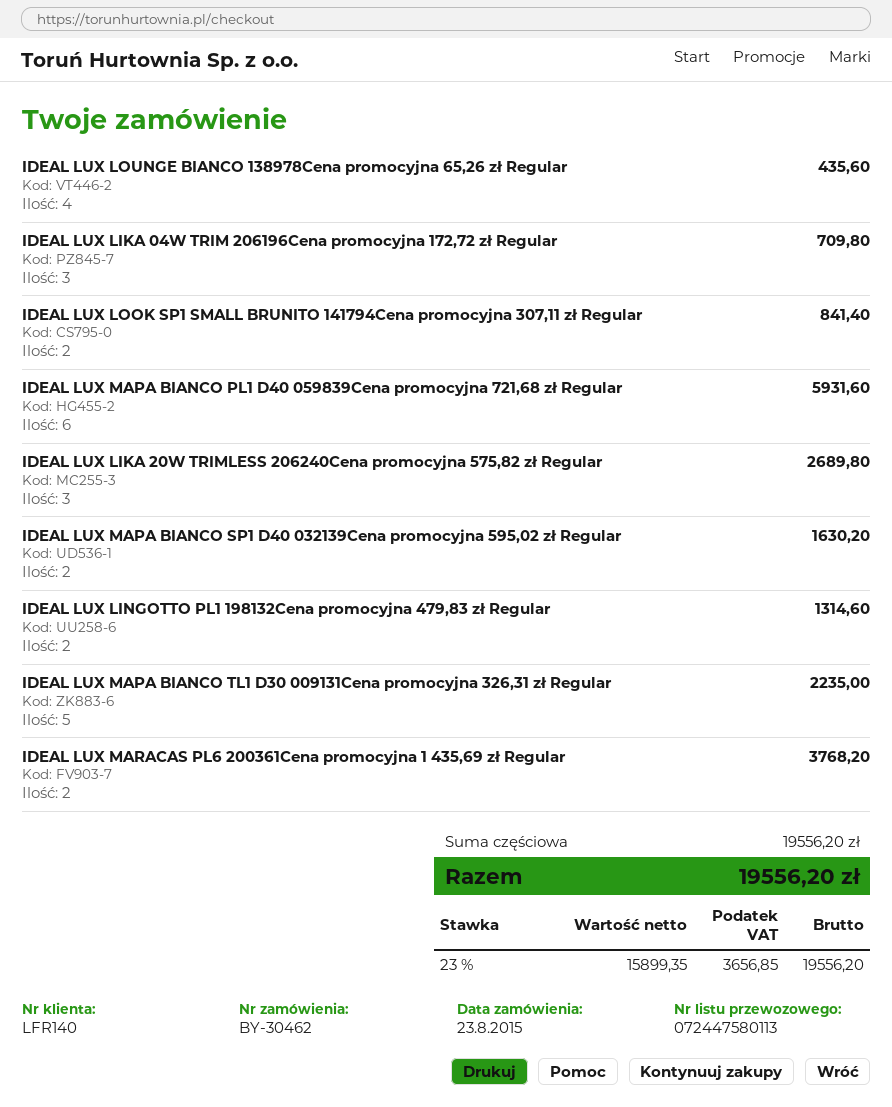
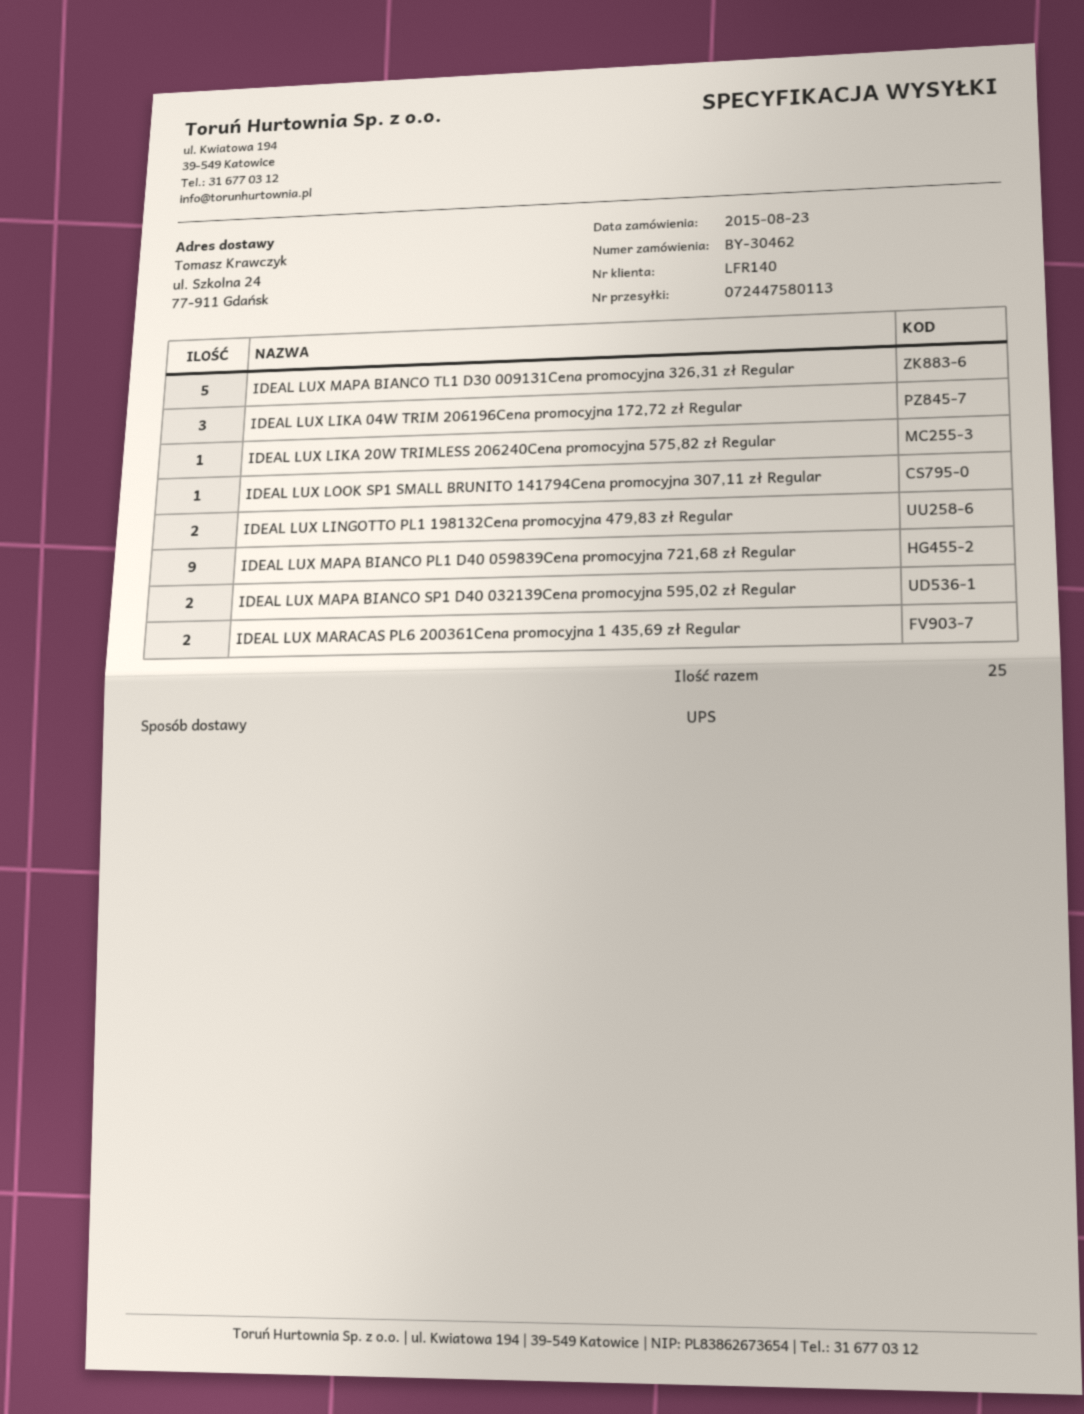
IDEAL LUX LOUNGE BIANCO 138978Cena promocyjna 65,26 zł Regular: 4 -> none
IDEAL LUX LOOK SP1 SMALL BRUNITO 141794Cena promocyjna 307,11 zł Regular: 2 -> 1
IDEAL LUX MAPA BIANCO PL1 D40 059839Cena promocyjna 721,68 zł Regular: 6 -> 9
IDEAL LUX LIKA 20W TRIMLESS 206240Cena promocyjna 575,82 zł Regular: 3 -> 1

